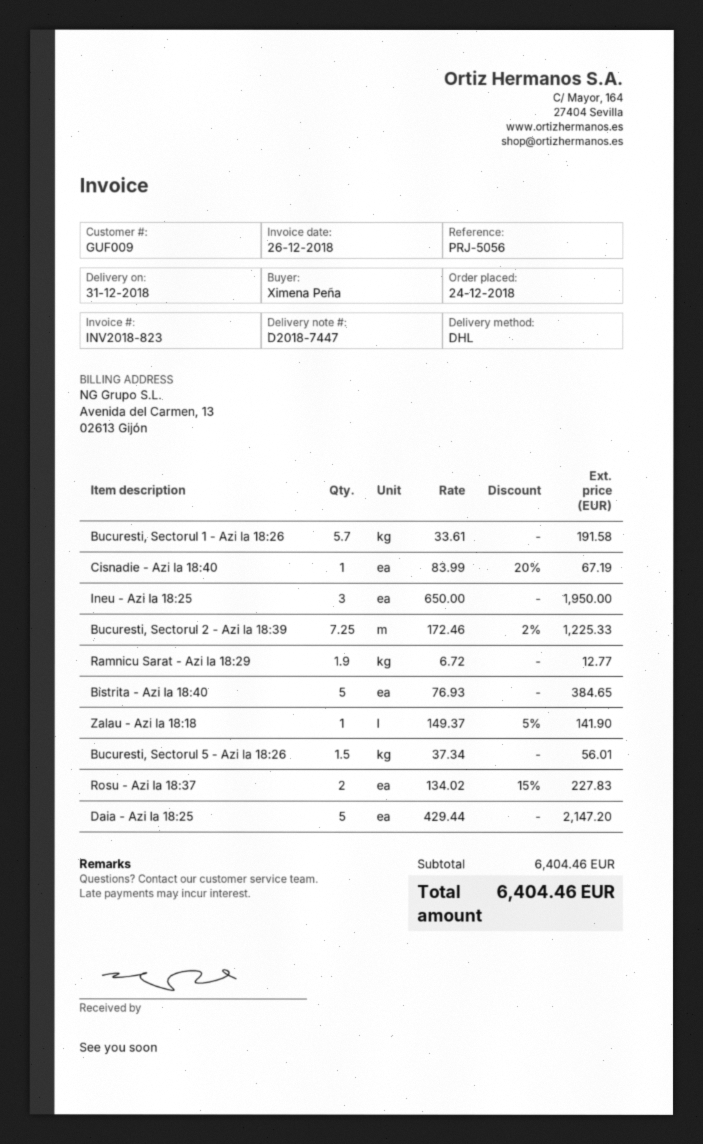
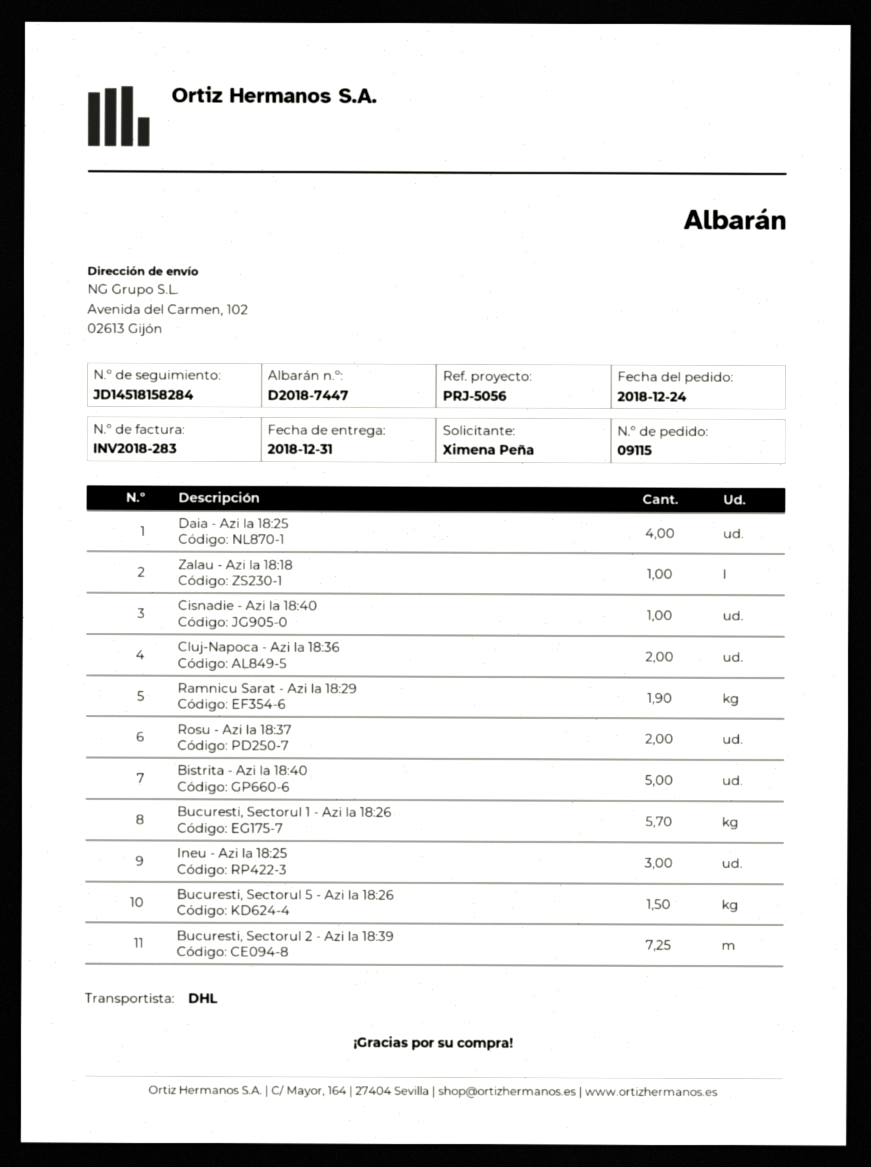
invoice number: INV2018-823 -> INV2018-283
Daia - Azi la 18:25: 5 -> 4
Cluj-Napoca - Azi la 18:36: none -> 2

